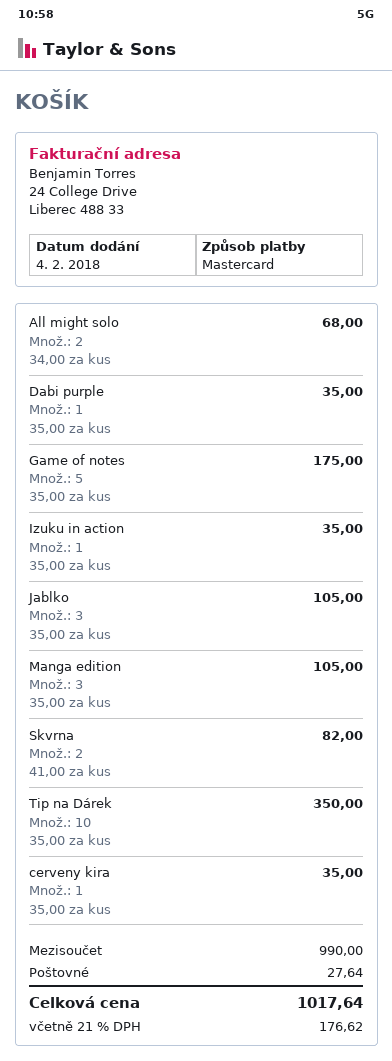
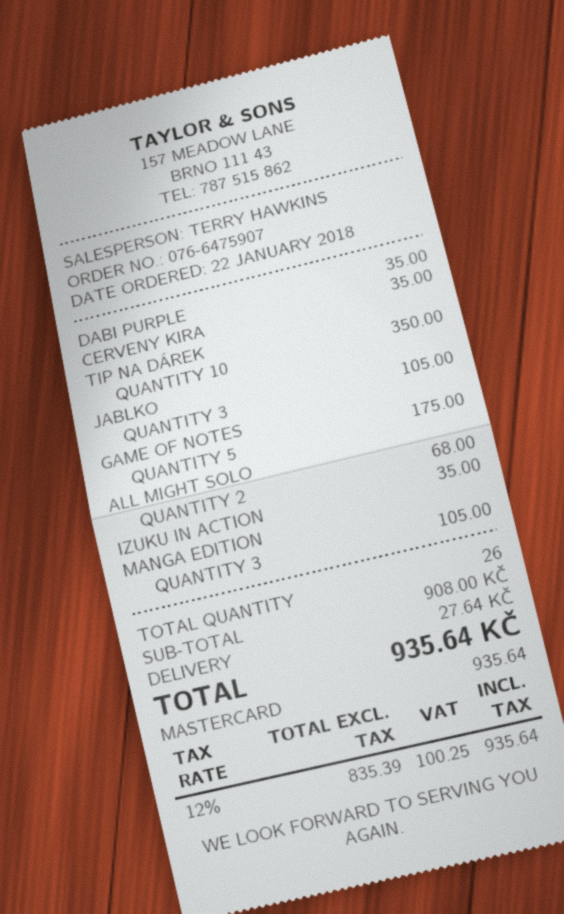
Skvrna: 2 for 82.00 -> none
subtotal: 990.00 -> 908.00
tax: 21% = 176.62 -> 12% = 100.25
total: 1017.64 -> 935.64

